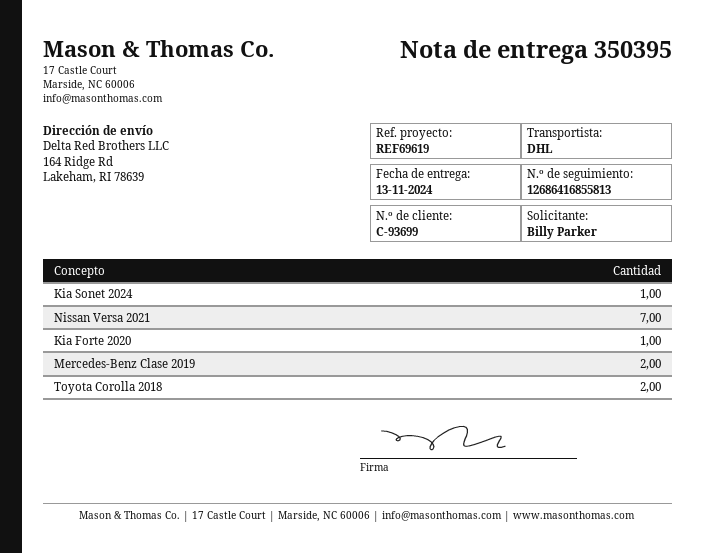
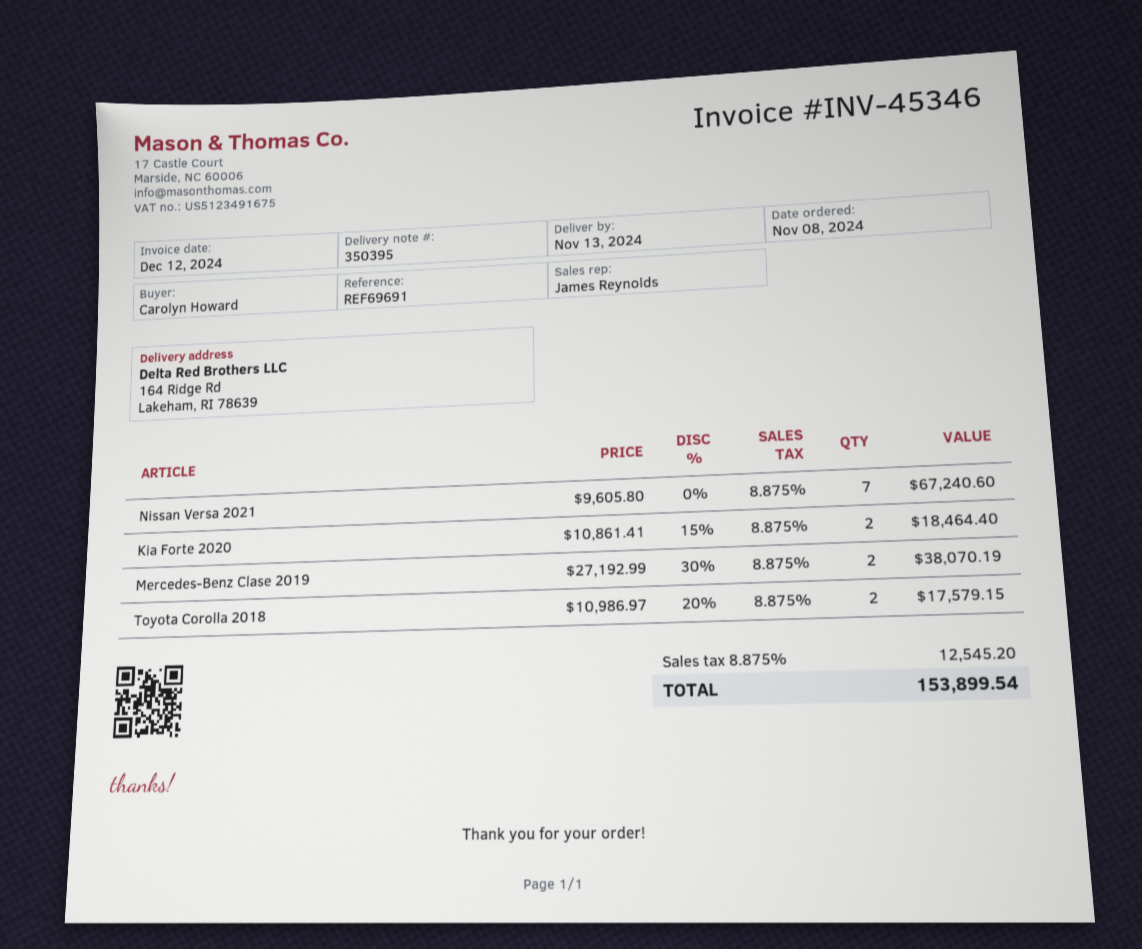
reference: REF69619 -> REF69691
ordered by: Billy Parker -> Carolyn Howard
Kia Sonet 2024: 1 -> none
Kia Forte 2020: 1 -> 2

